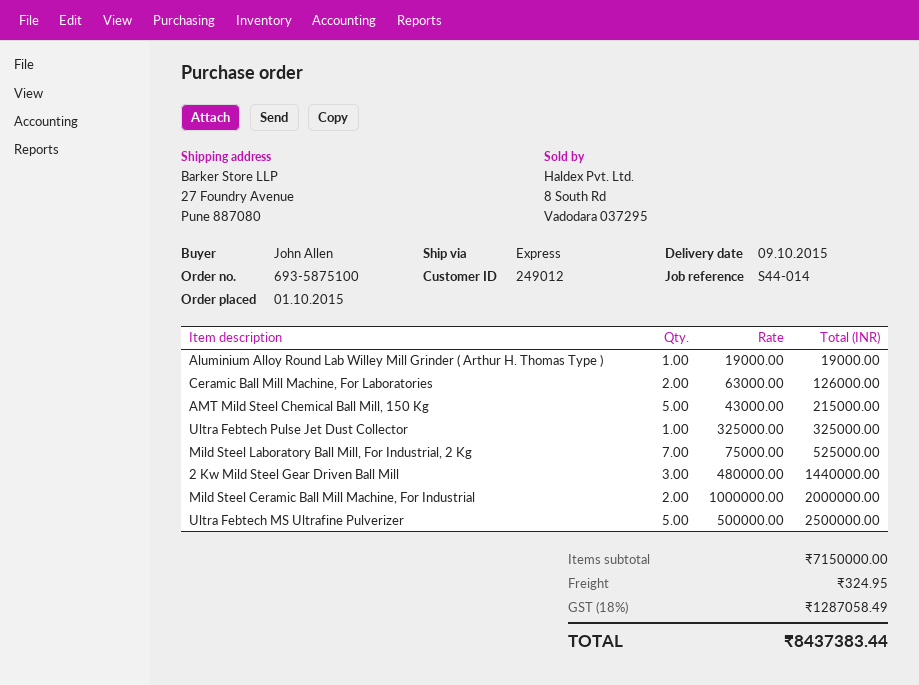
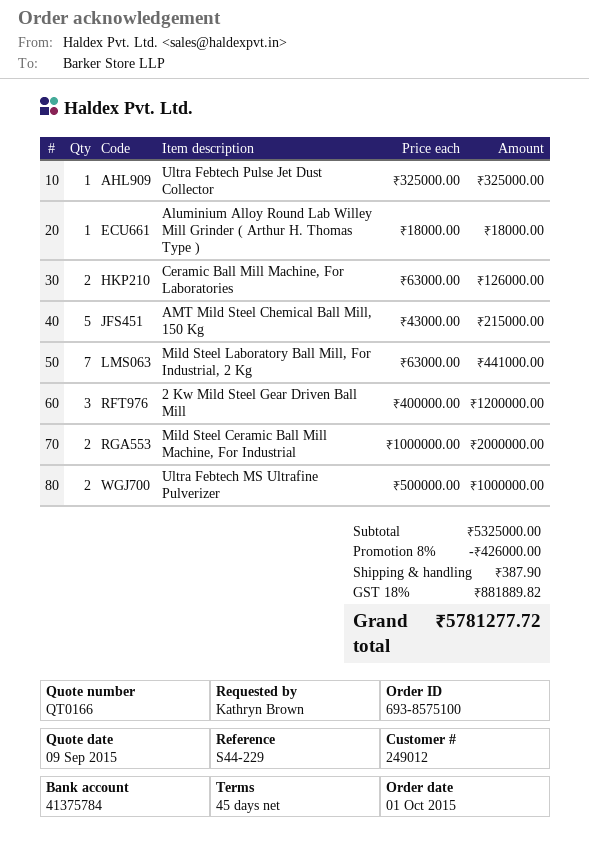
order number: 693-5875100 -> 693-8575100
reference: S44-014 -> S44-229
ordered by: John Allen -> Kathryn Brown
Aluminium Alloy Round Lab Willey Mill Grinder ( Arthur H. Thomas Type ): 1 x 19000.00 = 19000.00 -> 1 x 18000.00 = 18000.00
Mild Steel Laboratory Ball Mill, For Industrial, 2 Kg: 7 x 75000.00 = 525000.00 -> 7 x 63000.00 = 441000.00
2 Kw Mild Steel Gear Driven Ball Mill: 3 x 480000.00 = 1440000.00 -> 3 x 400000.00 = 1200000.00
Ultra Febtech MS Ultrafine Pulverizer: 5 x 500000.00 = 2500000.00 -> 2 x 500000.00 = 1000000.00
subtotal: 7150000.00 -> 5325000.00
discount: none -> 8% = 426000.00
shipping: 324.95 -> 387.90
tax: 18% = 1287058.49 -> 18% = 881889.82
total: 8437383.44 -> 5781277.72

